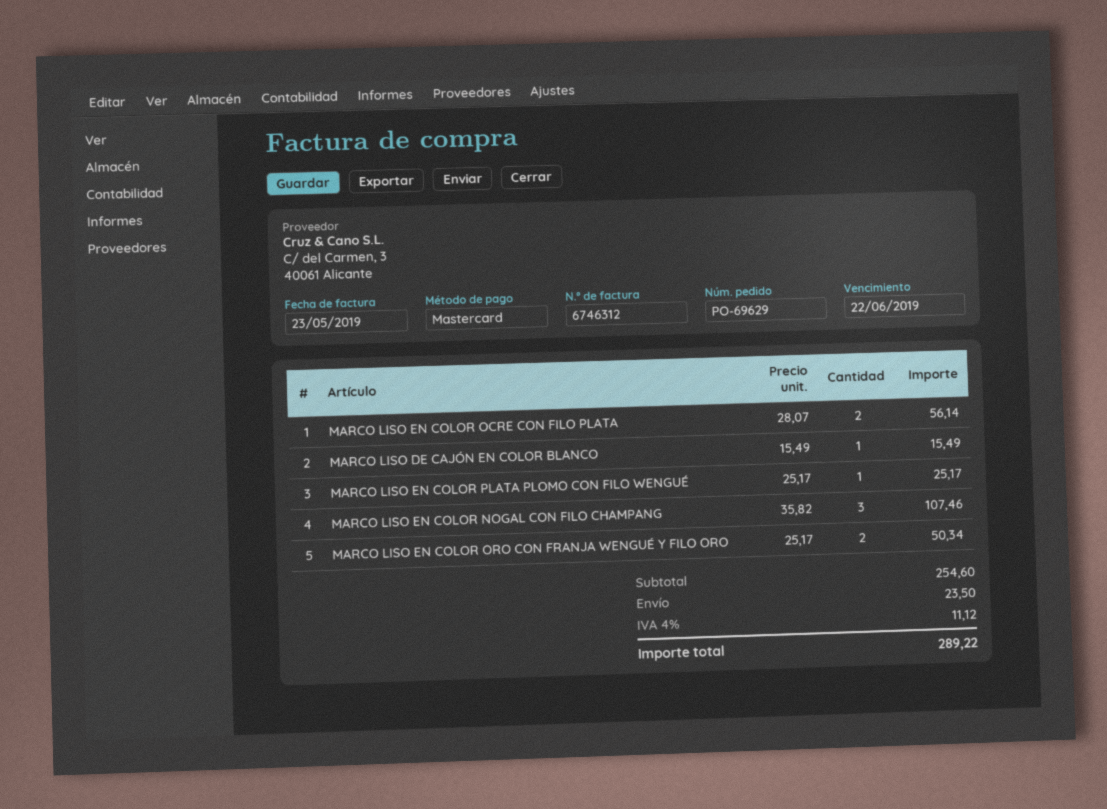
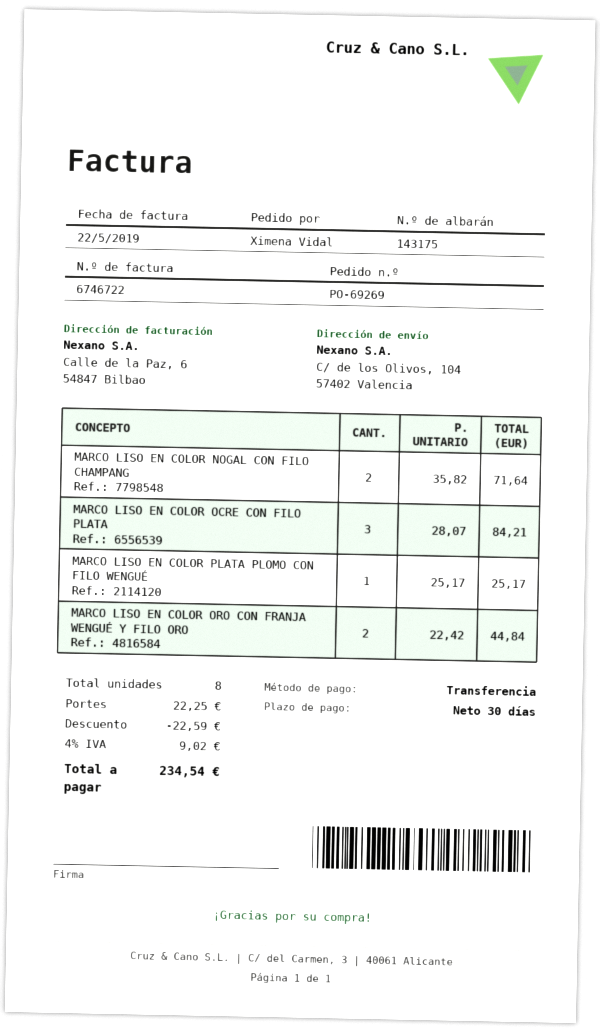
order number: PO-69629 -> PO-69269
invoice number: 6746312 -> 6746722
invoice date: 2019-05-23 -> 2019-05-22
payment method: Mastercard -> bank transfer
MARCO LISO EN COLOR OCRE CON FILO PLATA: 2 x 28.07 = 56.14 -> 3 x 28.07 = 84.21
MARCO LISO DE CAJÓN EN COLOR BLANCO: 1 x 15.49 = 15.49 -> none
MARCO LISO EN COLOR NOGAL CON FILO CHAMPANG: 3 x 35.82 = 107.46 -> 2 x 35.82 = 71.64
MARCO LISO EN COLOR ORO CON FRANJA WENGUÉ Y FILO ORO: 2 x 25.17 = 50.34 -> 2 x 22.42 = 44.84
discount: none -> 22.59
shipping: 23.50 -> 22.25
tax: 4% = 11.12 -> 4% = 9.02
total: 289.22 -> 234.54

